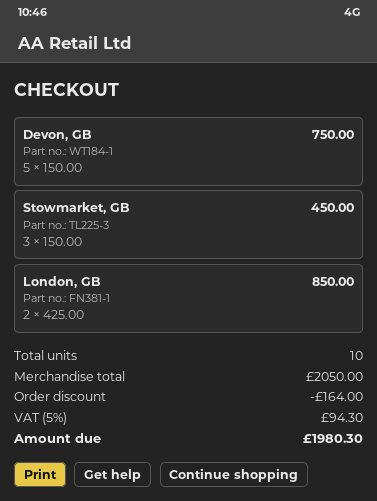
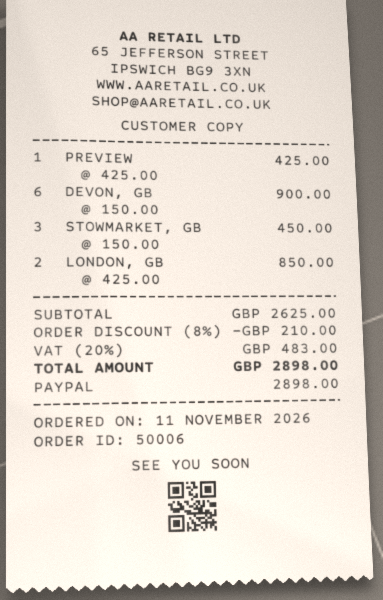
Devon, GB: 5 x 150.00 = 750.00 -> 6 x 150.00 = 900.00
PREVIEW: none -> 1 x 425.00 = 425.00
subtotal: 2050.00 -> 2625.00
discount: 164.00 -> 210.00
tax: 5% = 94.30 -> 20% = 483.00
total: 1980.30 -> 2898.00

